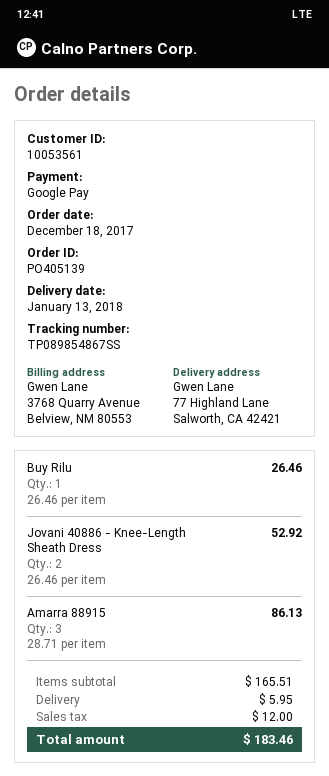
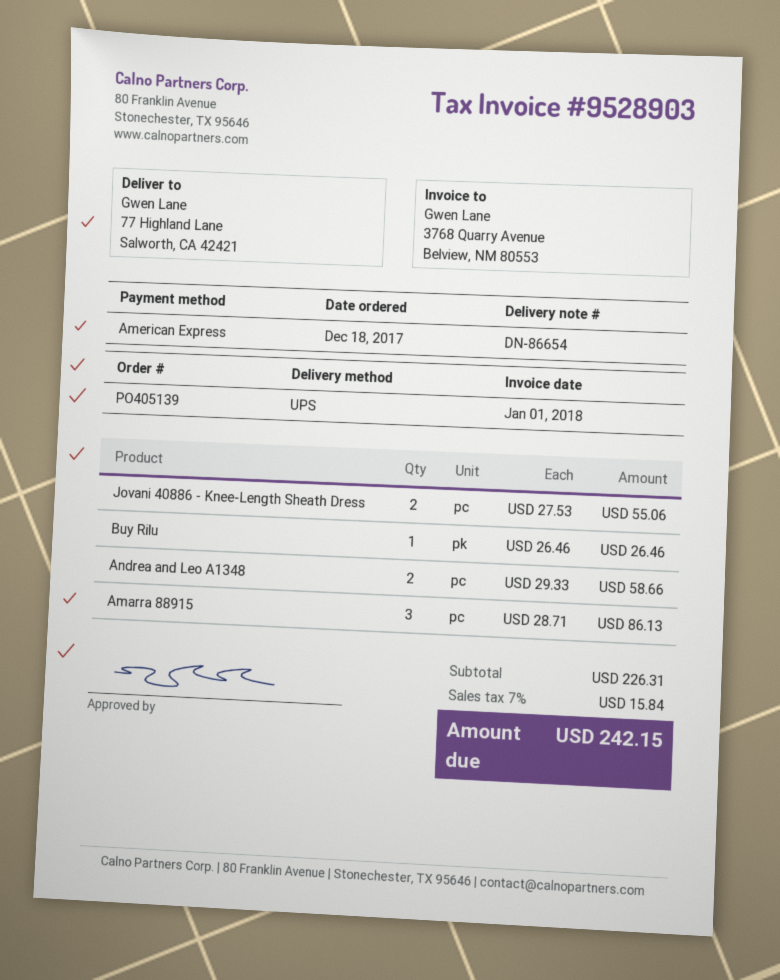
payment method: Google Pay -> American Express
Jovani 40886 - Knee-Length Sheath Dress: 2 x 26.46 = 52.92 -> 2 x 27.53 = 55.06
Andrea and Leo A1348: none -> 2 x 29.33 = 58.66
subtotal: 165.51 -> 226.31
shipping: 5.95 -> none
tax: 12.00 -> 15.84
total: 183.46 -> 242.15

